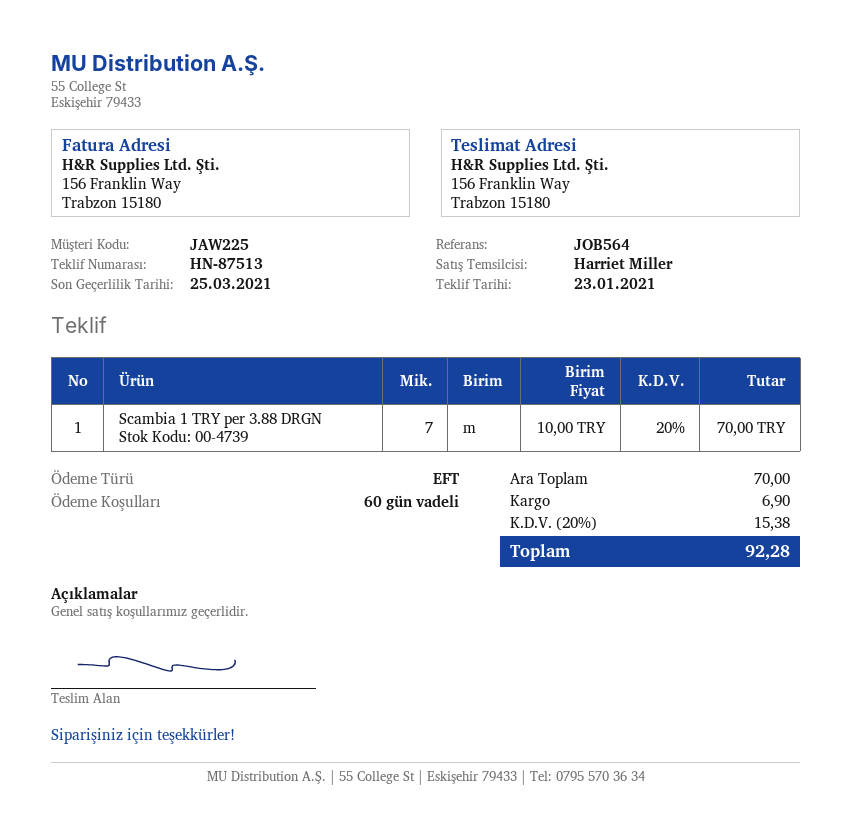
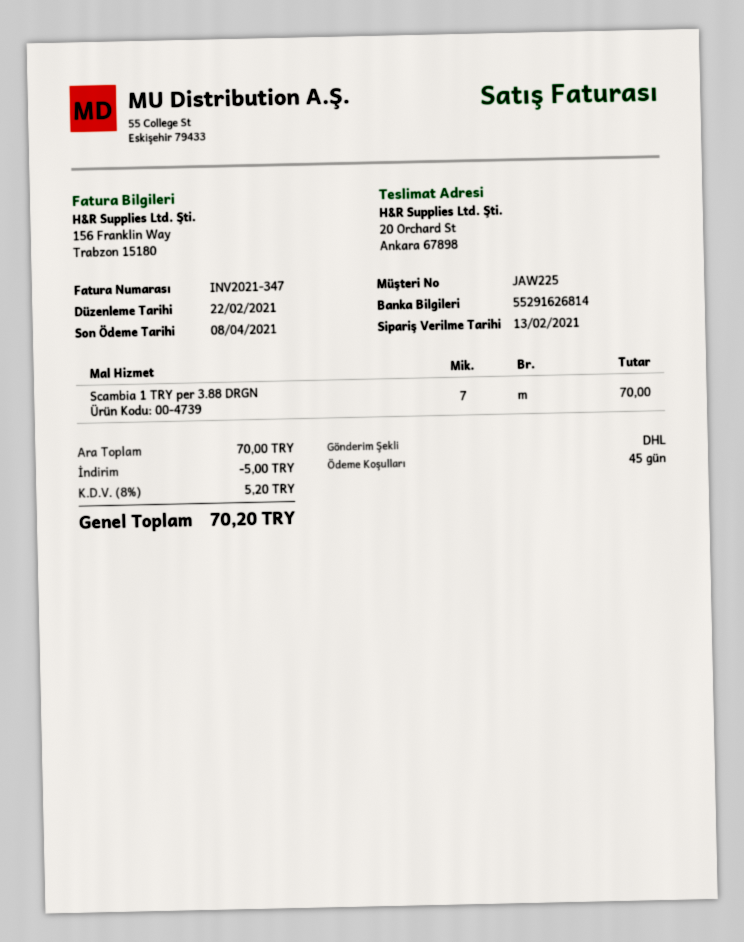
payment terms: 60 days -> 45 days
ship to: 156 Franklin Way, Trabzon 15180 -> 20 Orchard St, Ankara 67898
discount: none -> 5.00
shipping: 6.90 -> none
tax: 20% = 15.38 -> 8% = 5.20
total: 92.28 -> 70.20

